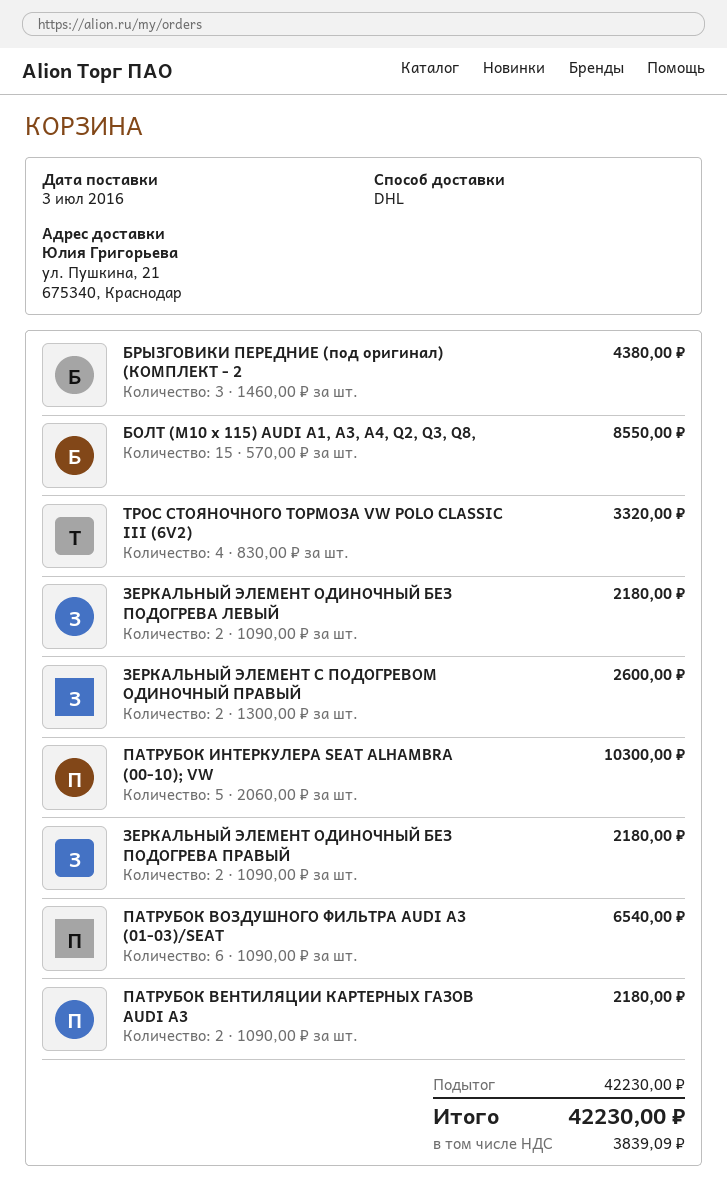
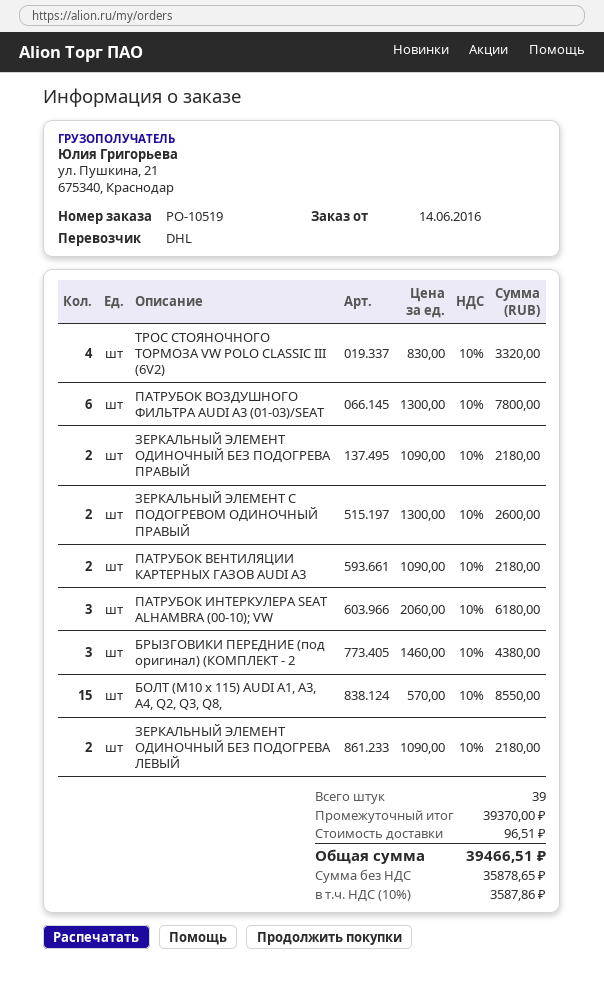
ПАТРУБОК ИНТЕРКУЛЕРА SEAT ALHAMBRA (00-10); VW: 5 x 2060.00 = 10300.00 -> 3 x 2060.00 = 6180.00
ПАТРУБОК ВОЗДУШНОГО ФИЛЬТРА AUDI A3 (01-03)/SEAT: 6 x 1090.00 = 6540.00 -> 6 x 1300.00 = 7800.00
subtotal: 42230.00 -> 39370.00
shipping: none -> 96.51
tax: 3839.09 -> 3587.86
total: 42230.00 -> 39466.51

